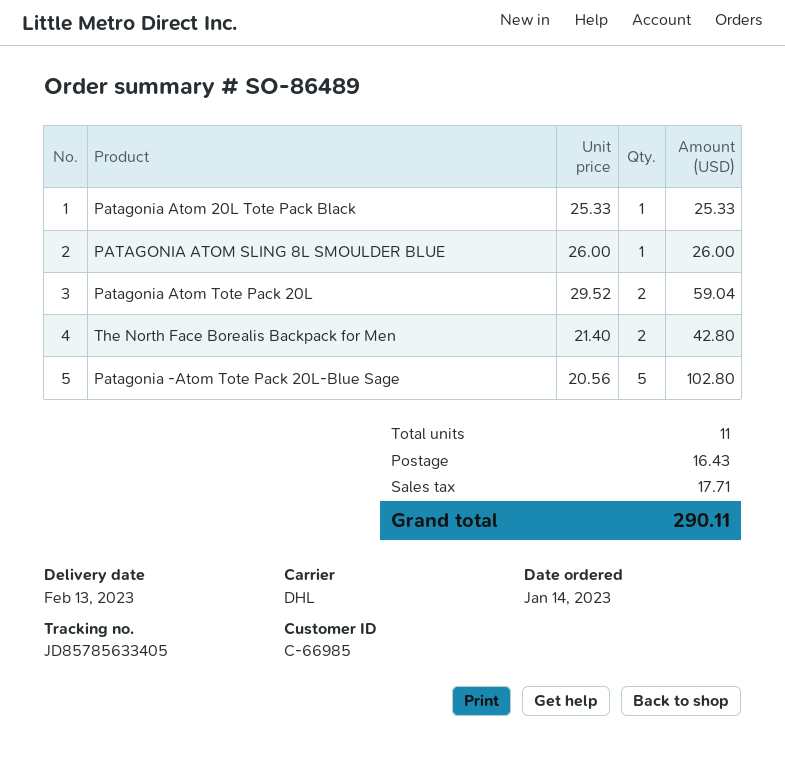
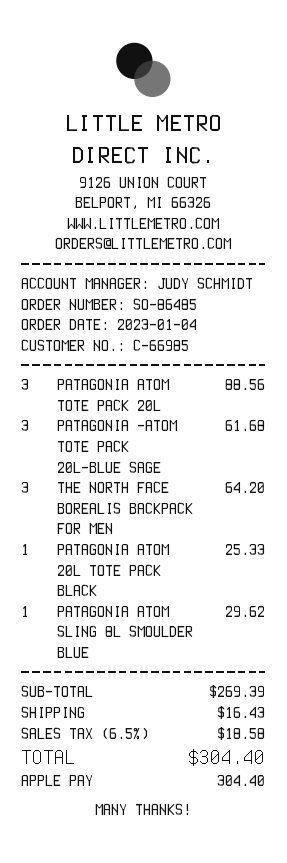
order number: SO-86489 -> SO-86485
order date: 2023-01-14 -> 2023-01-04
PATAGONIA ATOM SLING 8L SMOULDER BLUE: 1 for 26.00 -> 1 for 29.62
Patagonia Atom Tote Pack 20L: 2 for 59.04 -> 3 for 88.56
The North Face Borealis Backpack for Men: 2 for 42.80 -> 3 for 64.20
Patagonia -Atom Tote Pack 20L-Blue Sage: 5 for 102.80 -> 3 for 61.68
tax: 17.71 -> 18.58
total: 290.11 -> 304.40

